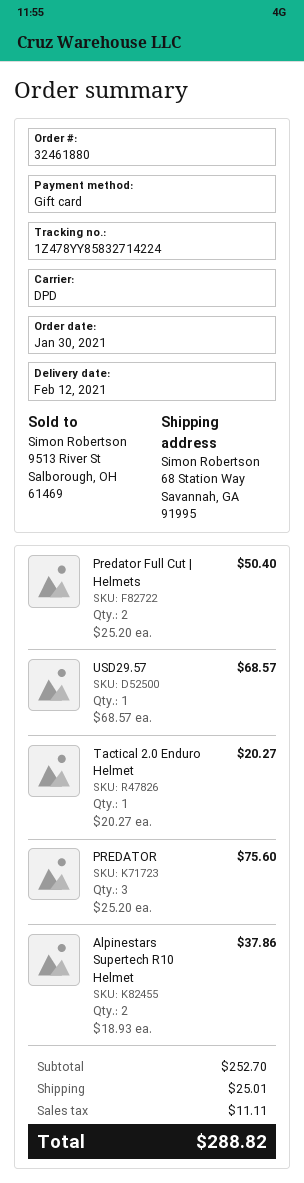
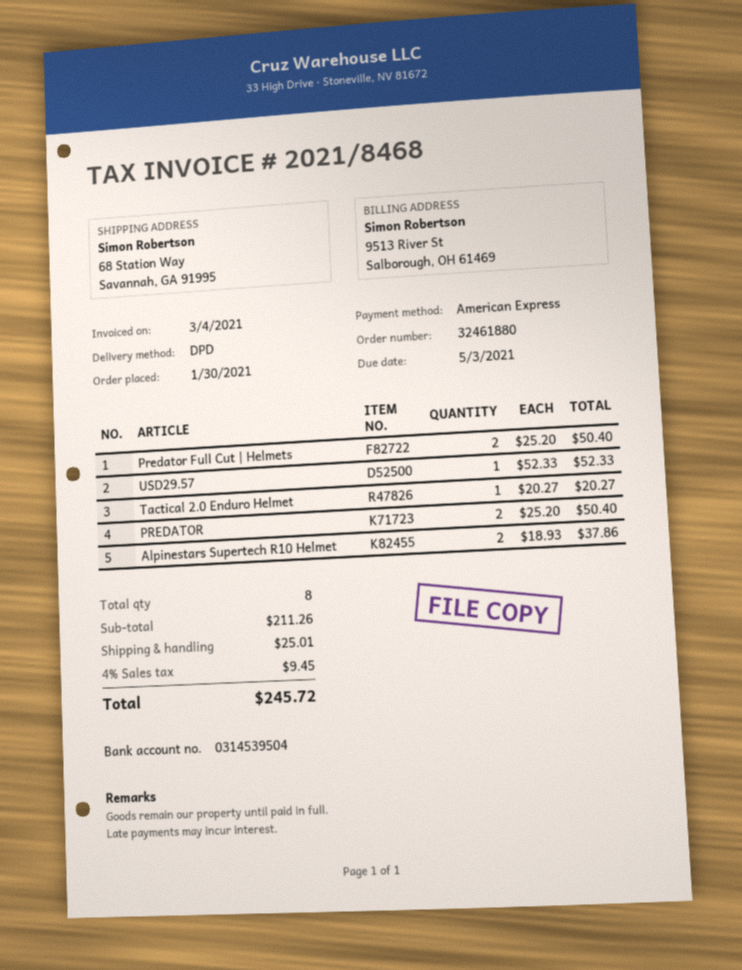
payment method: gift card -> American Express
USD29.57: 1 x 68.57 = 68.57 -> 1 x 52.33 = 52.33
PREDATOR: 3 x 25.20 = 75.60 -> 2 x 25.20 = 50.40
subtotal: 252.70 -> 211.26
tax: 11.11 -> 9.45
total: 288.82 -> 245.72

